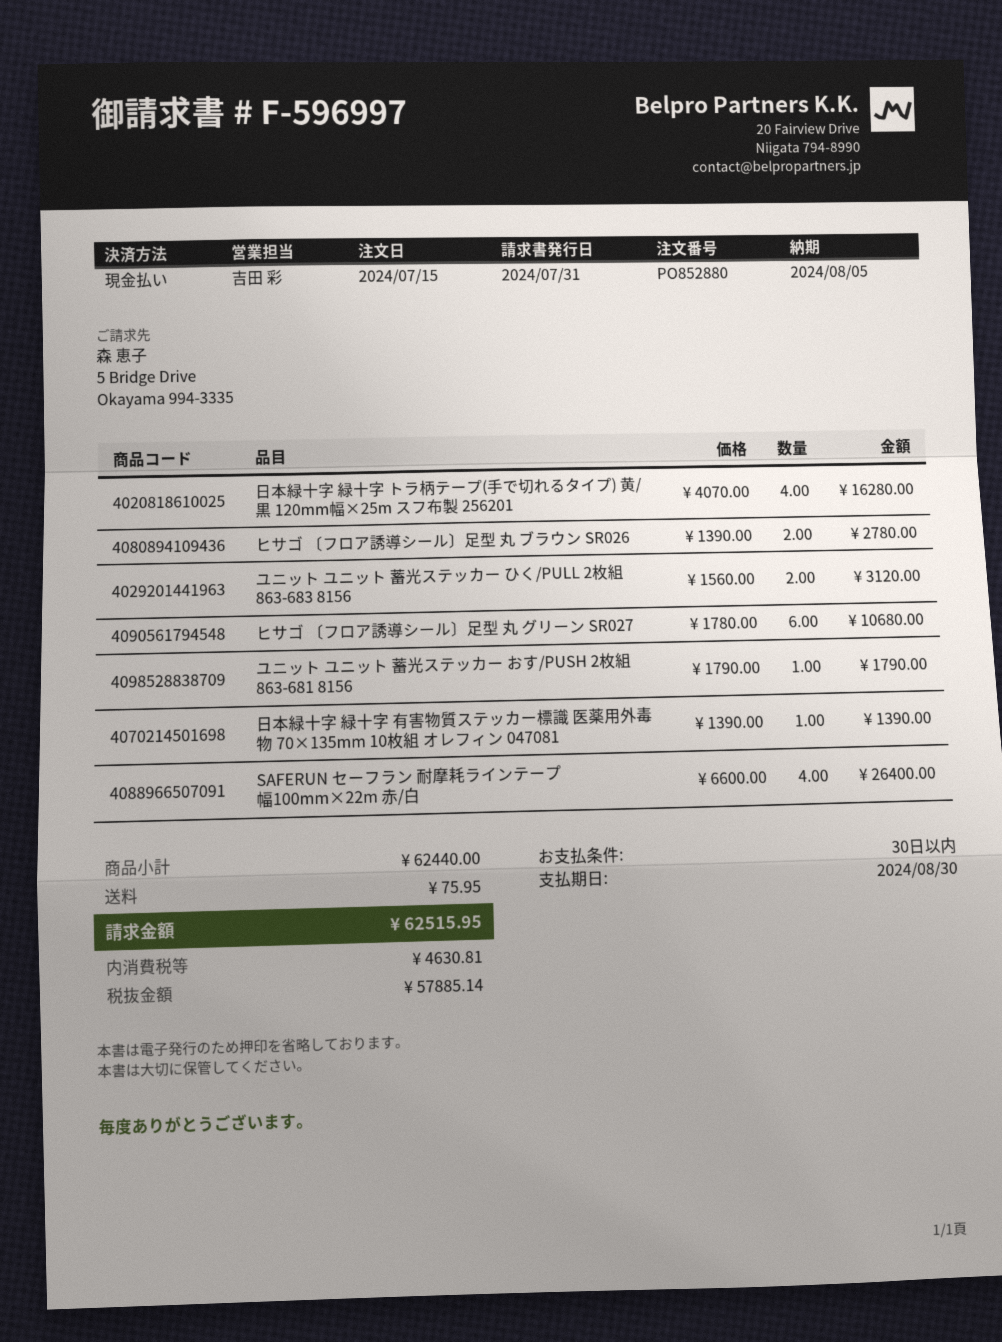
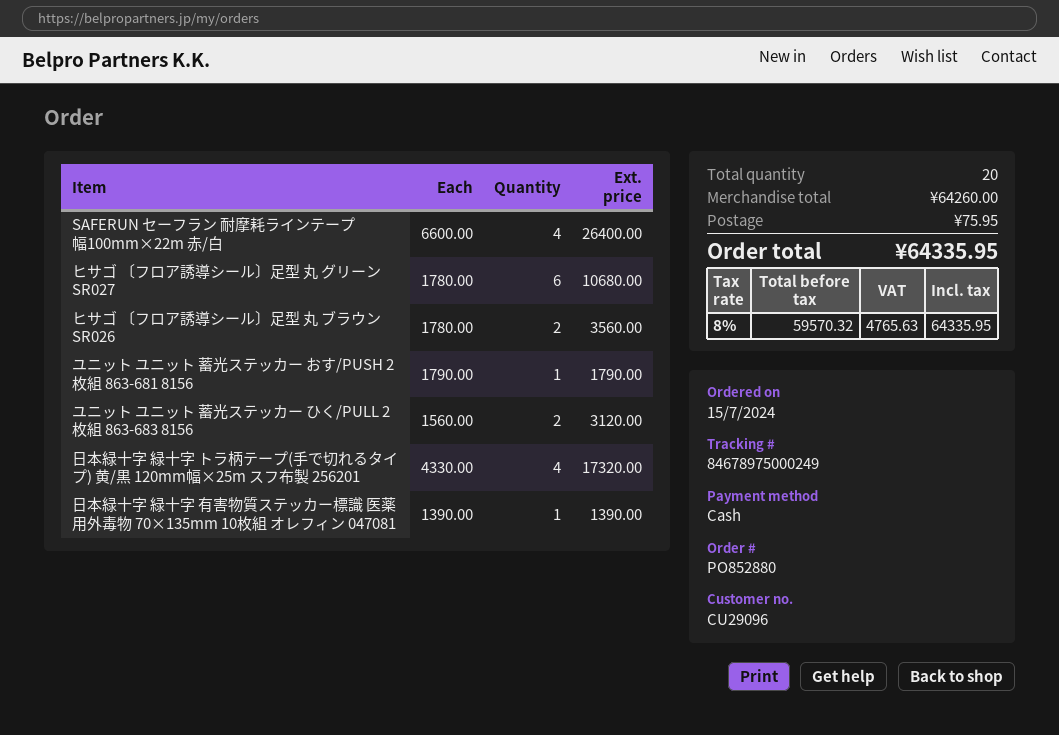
日本緑十字 緑十字 トラ柄テープ(手で切れるタイプ) 黄/黒 120mm幅×25m スフ布製 256201: 4 x 4070.00 = 16280.00 -> 4 x 4330.00 = 17320.00
ヒサゴ 〔フロア誘導シール〕足型 丸 ブラウン SR026: 2 x 1390.00 = 2780.00 -> 2 x 1780.00 = 3560.00
subtotal: 62440.00 -> 64260.00
net: 57885.14 -> 59570.32
tax: 4630.81 -> 4765.63
total: 62515.95 -> 64335.95

